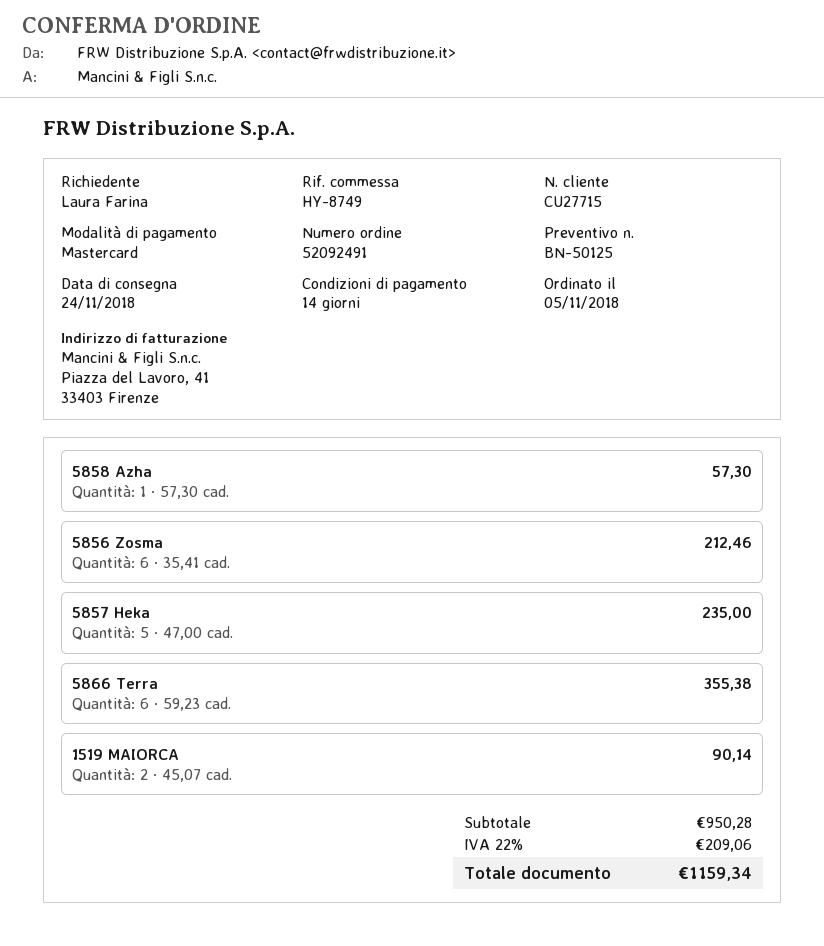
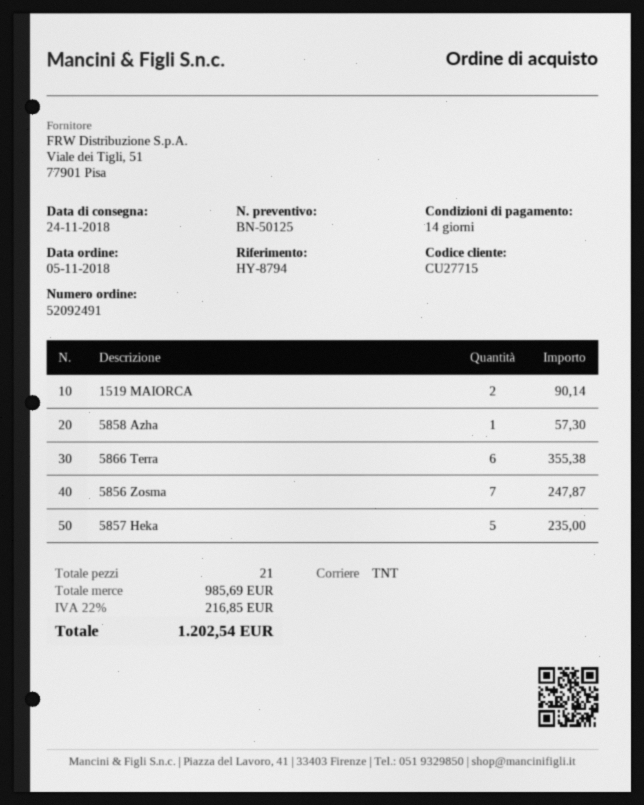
reference: HY-8749 -> HY-8794
5856 Zosma: 6 for 212.46 -> 7 for 247.87
subtotal: 950.28 -> 985.69
tax: 22% = 209.06 -> 22% = 216.85
total: 1159.34 -> 1202.54

